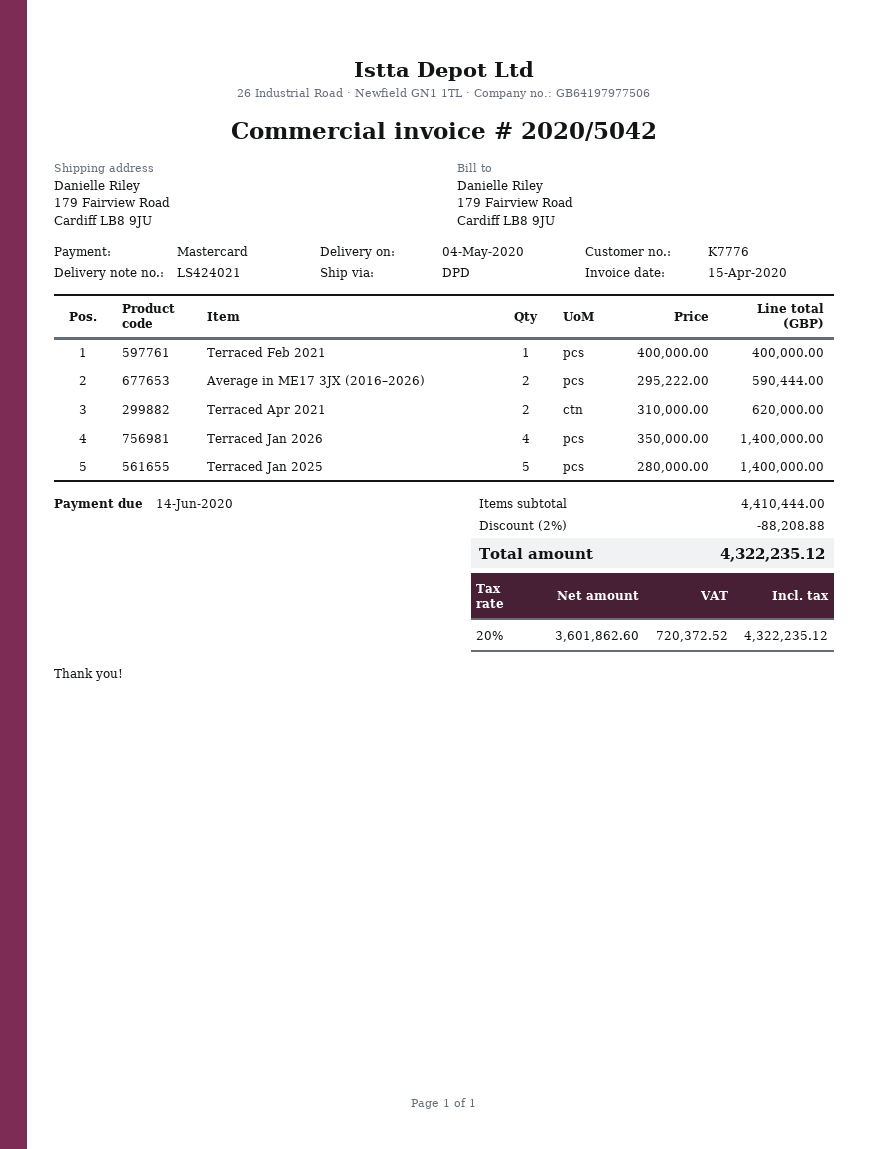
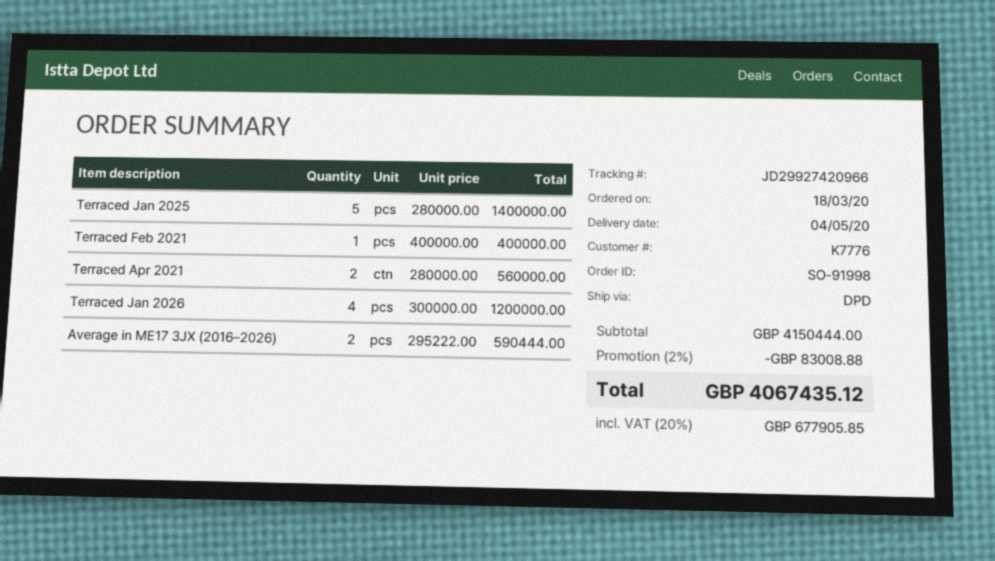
Terraced Apr 2021: 2 x 310000.00 = 620000.00 -> 2 x 280000.00 = 560000.00
Terraced Jan 2026: 4 x 350000.00 = 1400000.00 -> 4 x 300000.00 = 1200000.00
subtotal: 4410444.00 -> 4150444.00
discount: 2% = 88208.88 -> 2% = 83008.88
tax: 20% = 720372.52 -> 20% = 677905.85
total: 4322235.12 -> 4067435.12

